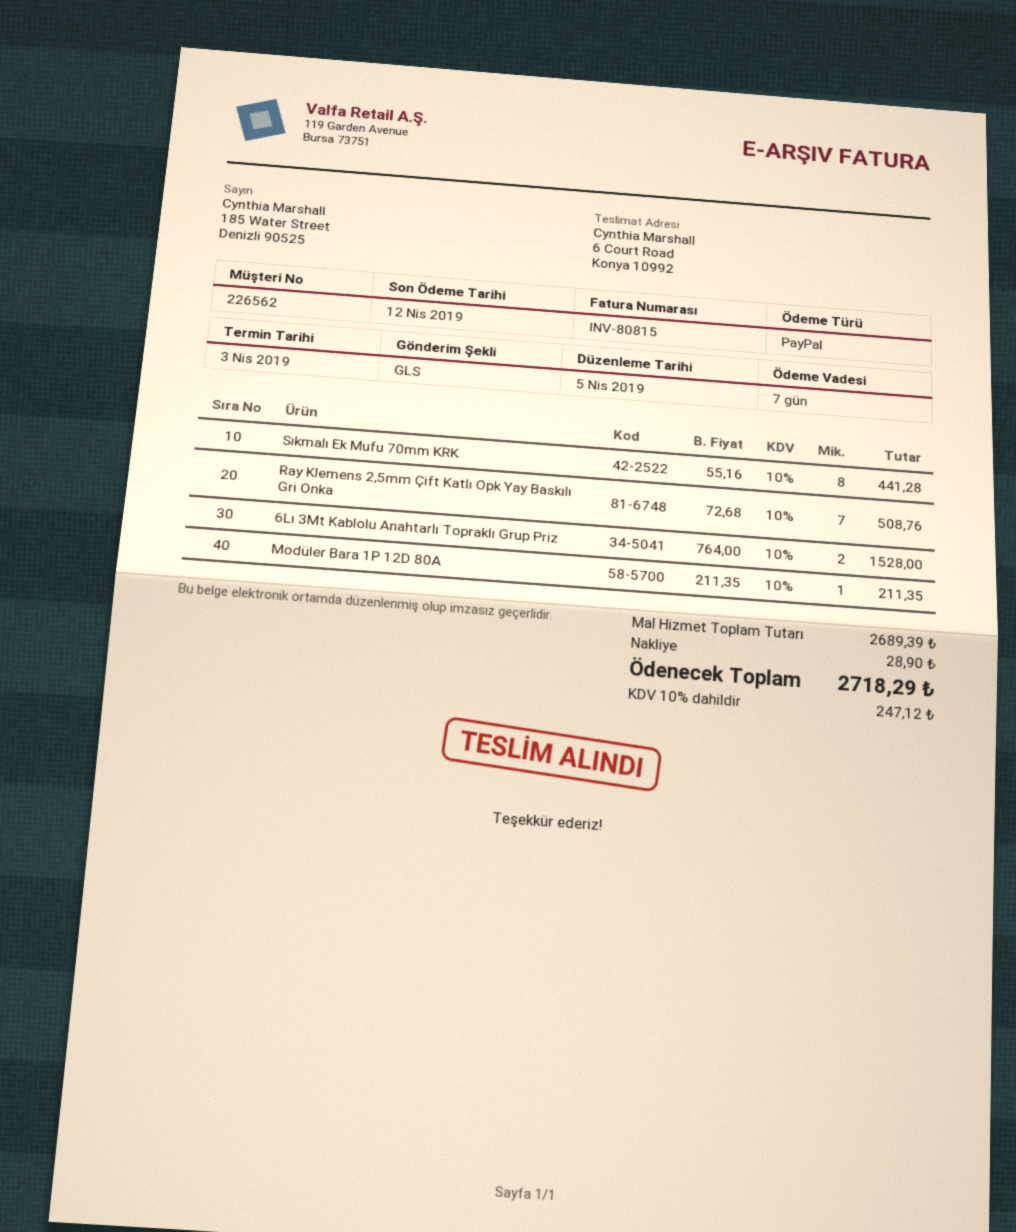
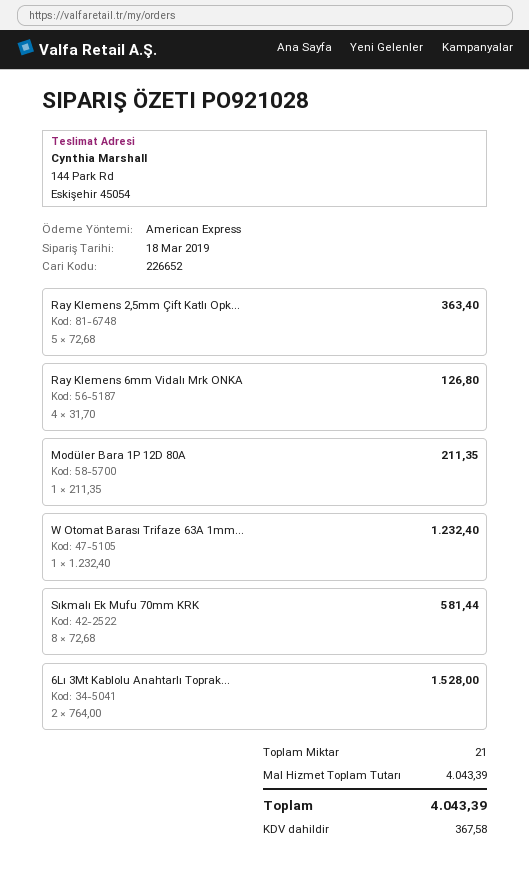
customer number: 226562 -> 226652
payment method: PayPal -> American Express
ship to: 6 Court Road, Konya 10992 -> 144 Park Rd, Eskişehir 45054
Sıkmalı Ek Mufu 70mm KRK: 8 x 55.16 = 441.28 -> 8 x 72.68 = 581.44
Ray Klemens 2,5mm Çift Katlı Opk Yay Baskılı Gri Onka: 7 x 72.68 = 508.76 -> 5 x 72.68 = 363.40
Ray Klemens 6mm Vidalı Mrk ONKA: none -> 4 x 31.70 = 126.80
W Otomat Barası Trifaze 63A 1mm...: none -> 1 x 1232.40 = 1232.40
subtotal: 2689.39 -> 4043.39
shipping: 28.90 -> none
tax: 247.12 -> 367.58
total: 2718.29 -> 4043.39

